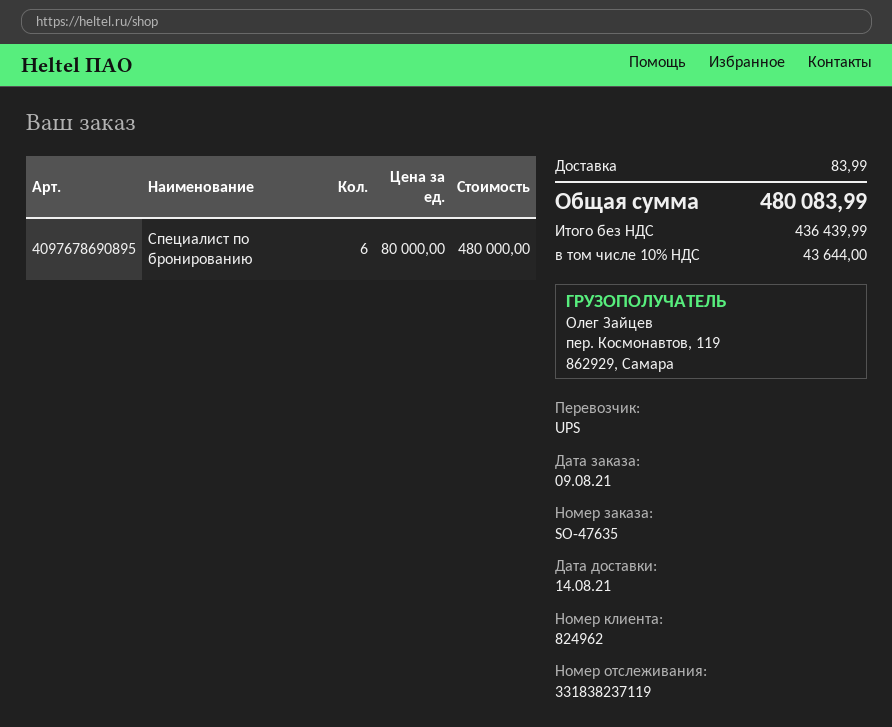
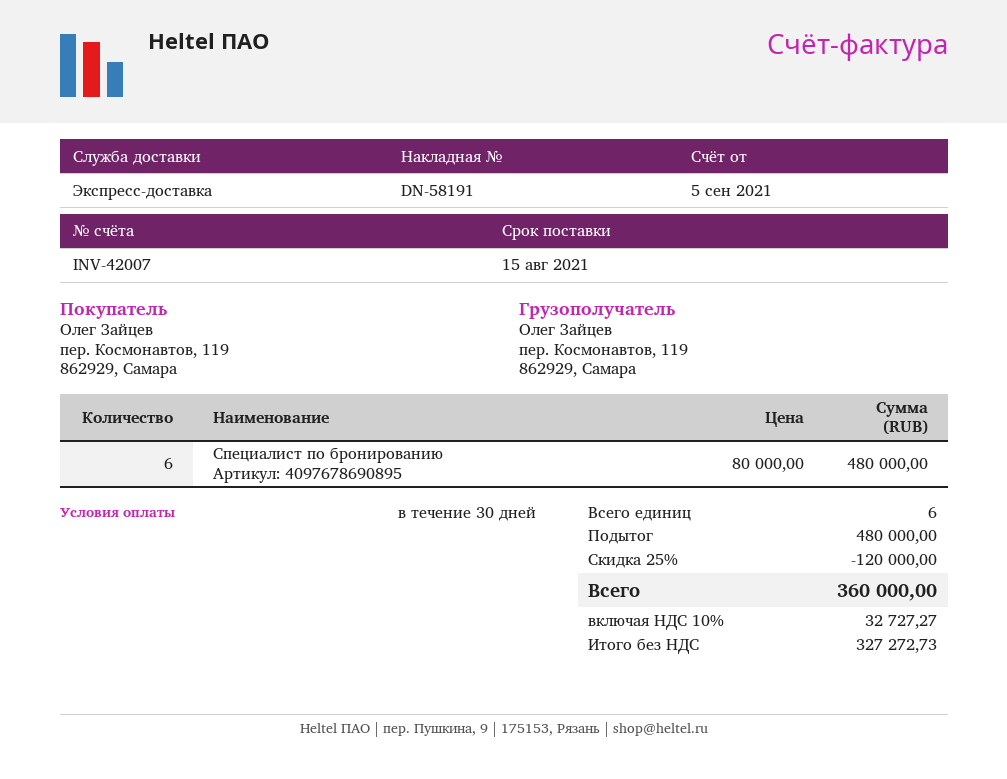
delivery date: 2021-08-14 -> 2021-08-15
shipping method: UPS -> express
discount: none -> 25% = 120000.00
shipping: 83.99 -> none
net: 436439.99 -> 327272.73
tax: 10% = 43644.00 -> 10% = 32727.27
total: 480083.99 -> 360000.00

